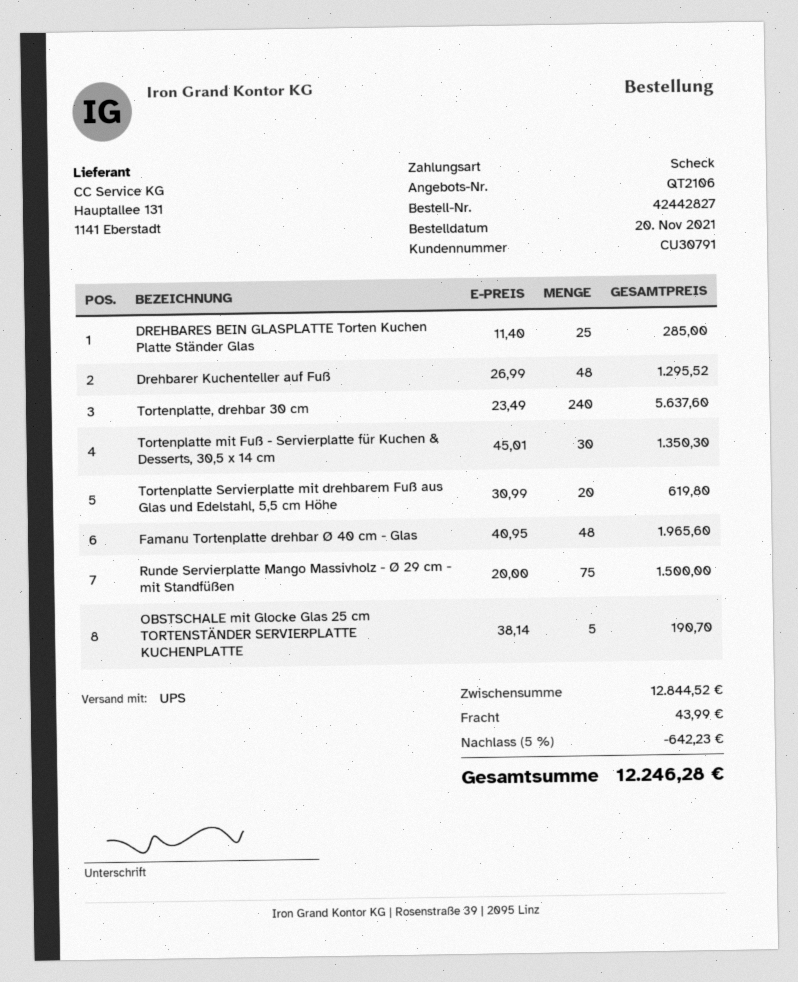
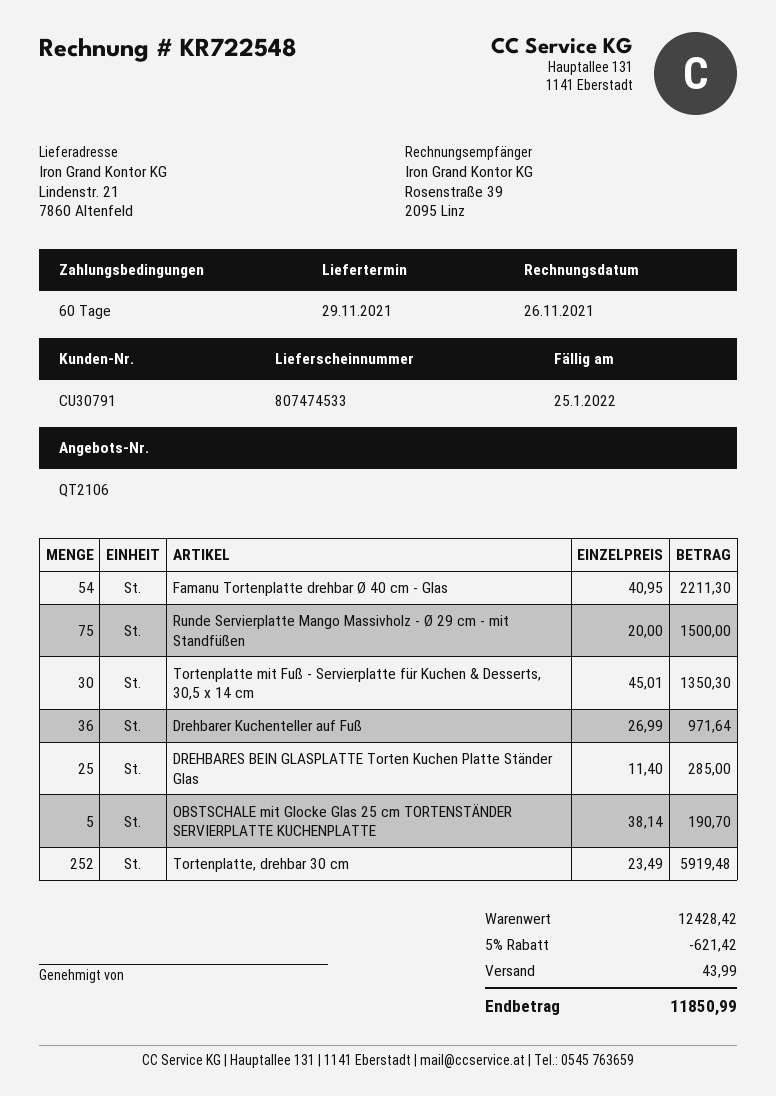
Drehbarer Kuchenteller auf Fuß: 48 x 26.99 = 1295.52 -> 36 x 26.99 = 971.64
Tortenplatte, drehbar 30 cm: 240 x 23.49 = 5637.60 -> 252 x 23.49 = 5919.48
Tortenplatte Servierplatte mit drehbarem Fuß aus Glas und Edelstahl, 5,5 cm Höhe: 20 x 30.99 = 619.80 -> none
Famanu Tortenplatte drehbar Ø 40 cm - Glas: 48 x 40.95 = 1965.60 -> 54 x 40.95 = 2211.30
subtotal: 12844.52 -> 12428.42
discount: 5% = 642.23 -> 5% = 621.42
total: 12246.28 -> 11850.99

